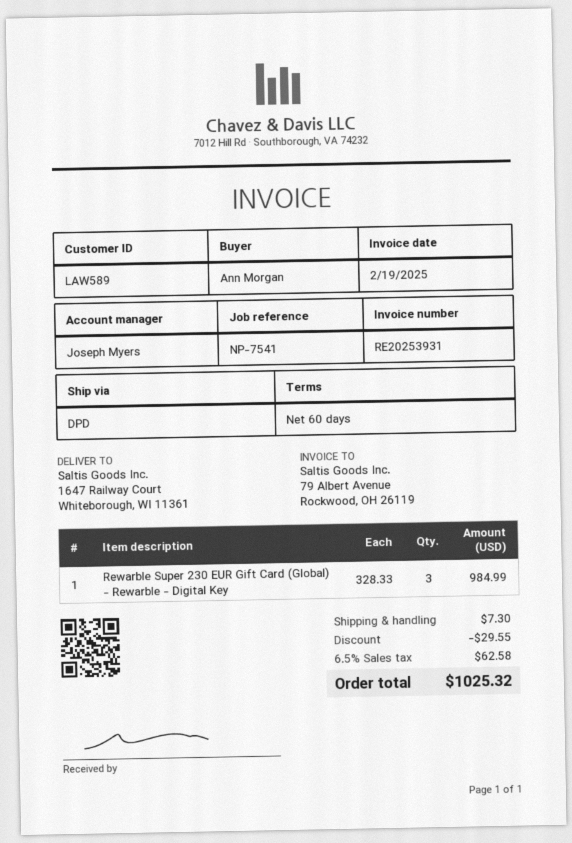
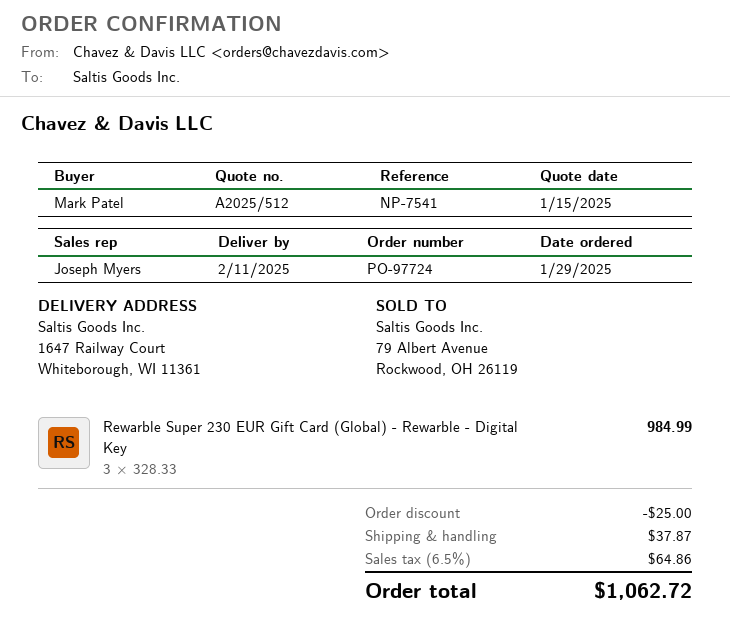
ordered by: Ann Morgan -> Mark Patel
discount: 29.55 -> 25.00
shipping: 7.30 -> 37.87
tax: 6.5% = 62.58 -> 6.5% = 64.86
total: 1025.32 -> 1062.72

